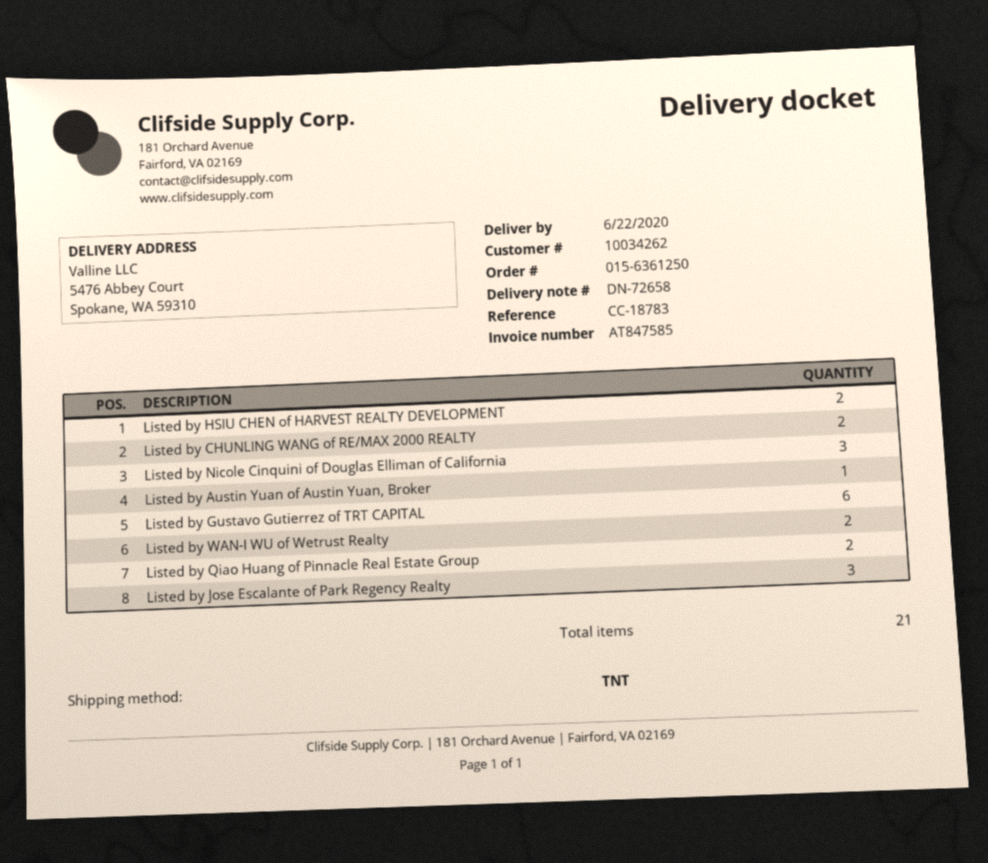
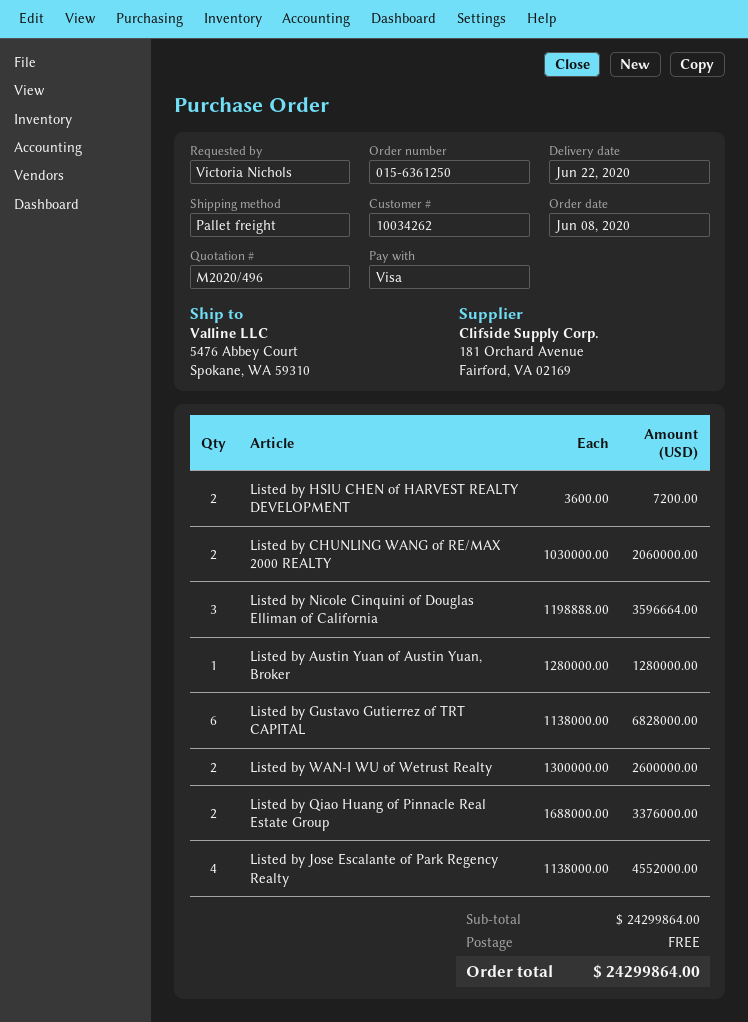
shipping method: TNT -> pallet freight
Listed by Jose Escalante of Park Regency Realty: 3 -> 4

